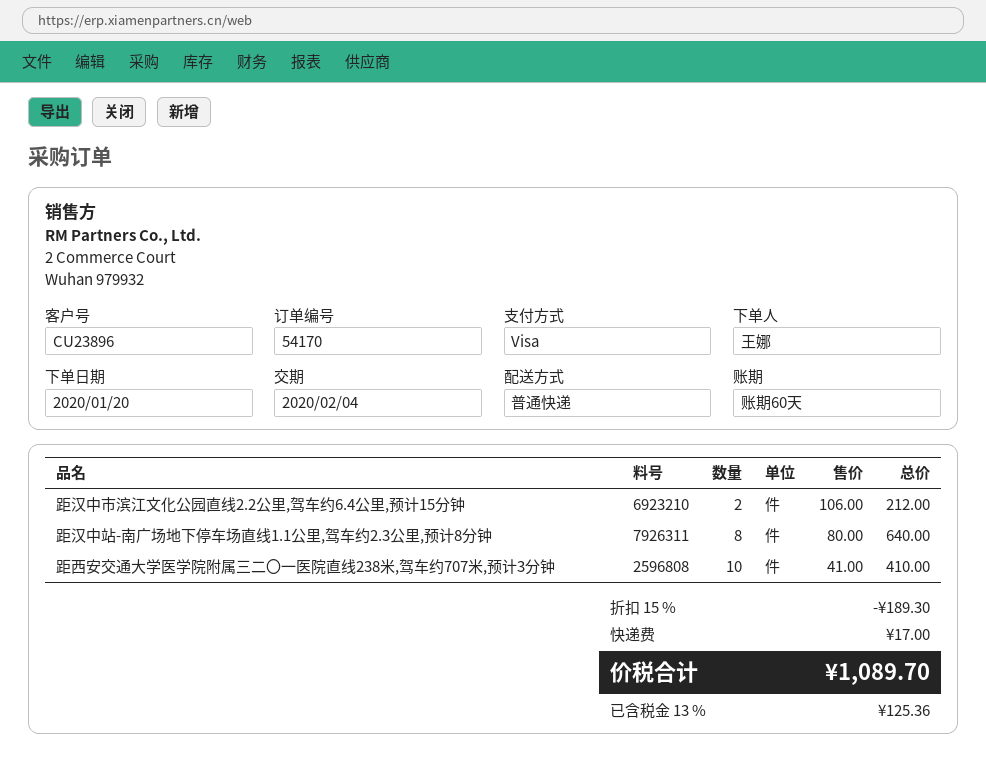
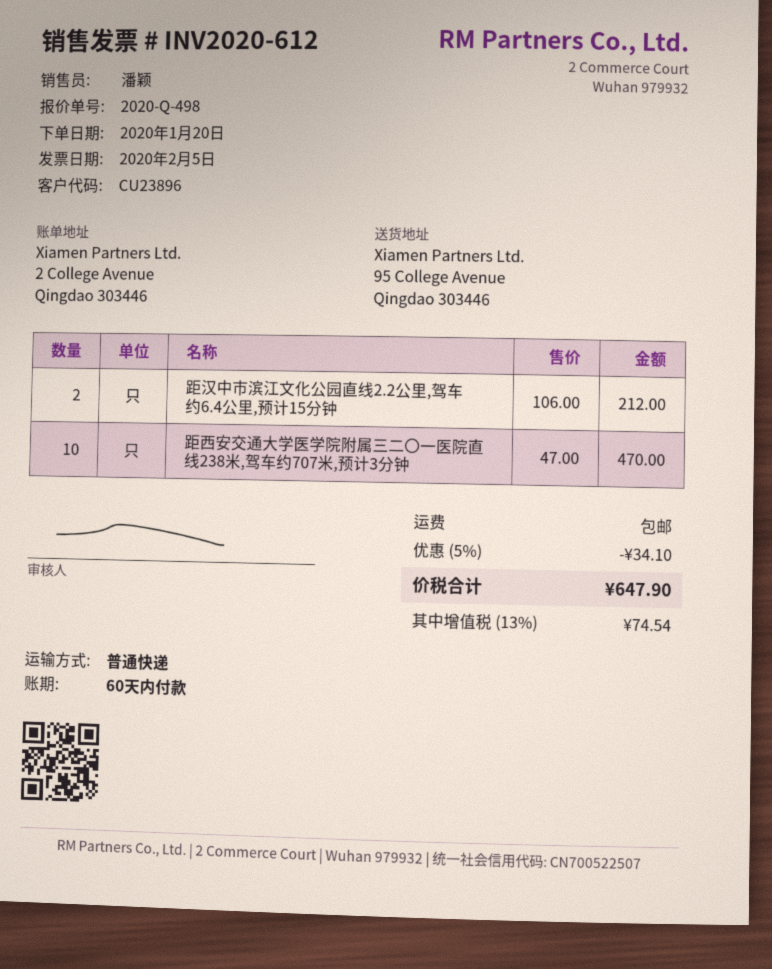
距汉中站-南广场地下停车场直线1.1公里,驾车约2.3公里,预计8分钟: 8 x 80.00 = 640.00 -> none
距西安交通大学医学院附属三二〇一医院直线238米,驾车约707米,预计3分钟: 10 x 41.00 = 410.00 -> 10 x 47.00 = 470.00
discount: 15% = 189.30 -> 5% = 34.10
shipping: 17.00 -> 0.00
tax: 13% = 125.36 -> 13% = 74.54
total: 1089.70 -> 647.90

